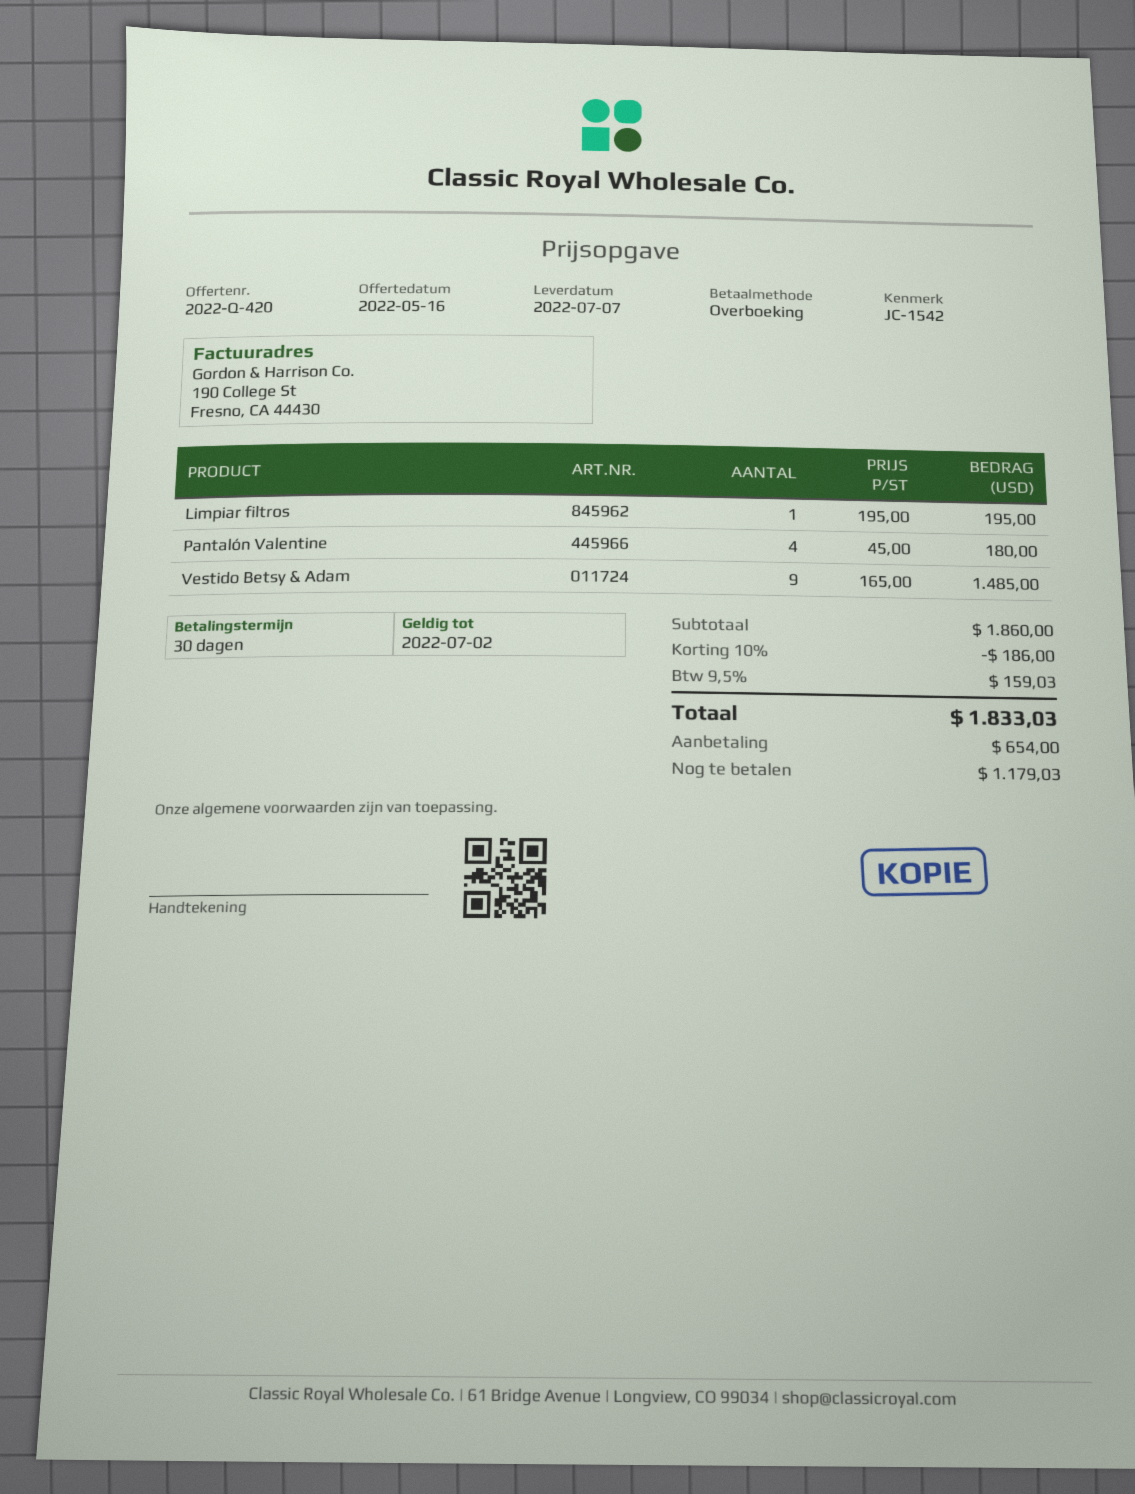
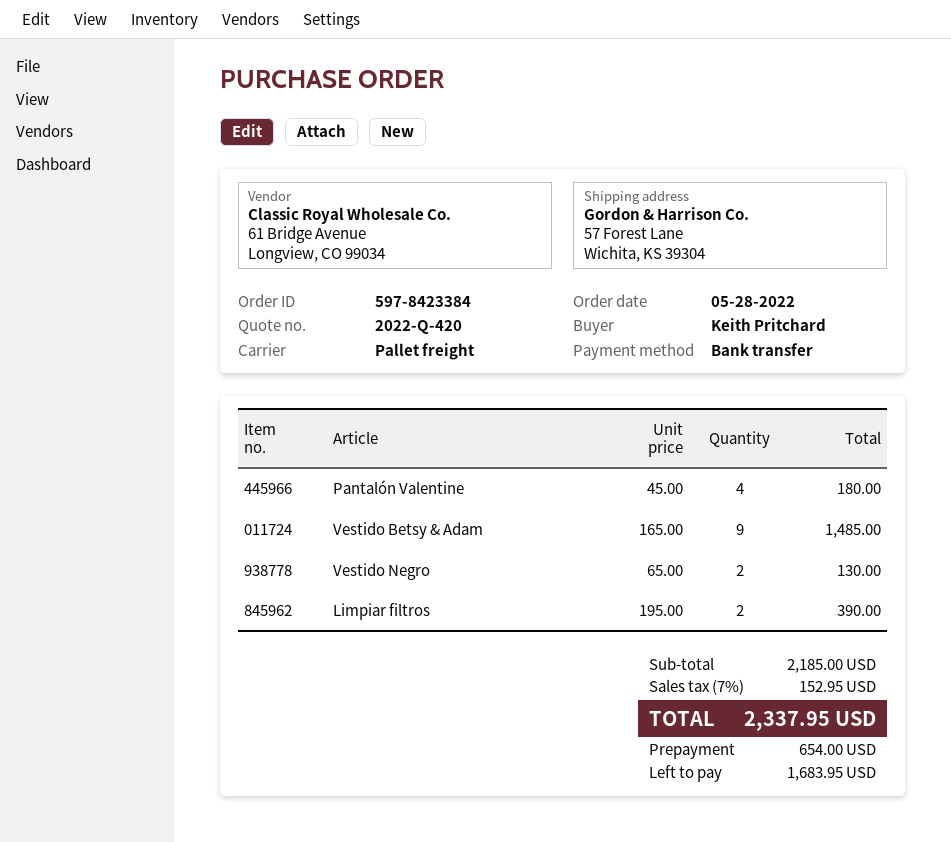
Limpiar filtros: 1 x 195.00 = 195.00 -> 2 x 195.00 = 390.00
Vestido Negro: none -> 2 x 65.00 = 130.00
subtotal: 1860.00 -> 2185.00
discount: 10% = 186.00 -> none
tax: 9.5% = 159.03 -> 7% = 152.95
total: 1833.03 -> 2337.95
balance: 1179.03 -> 1683.95

